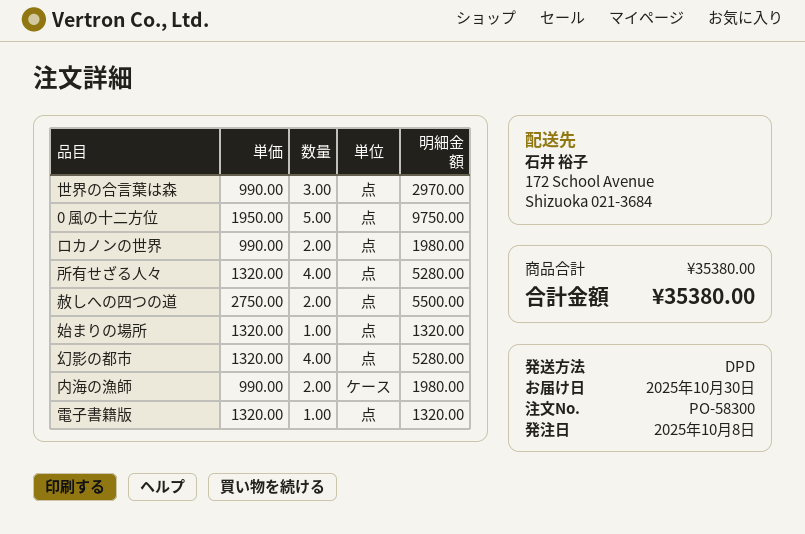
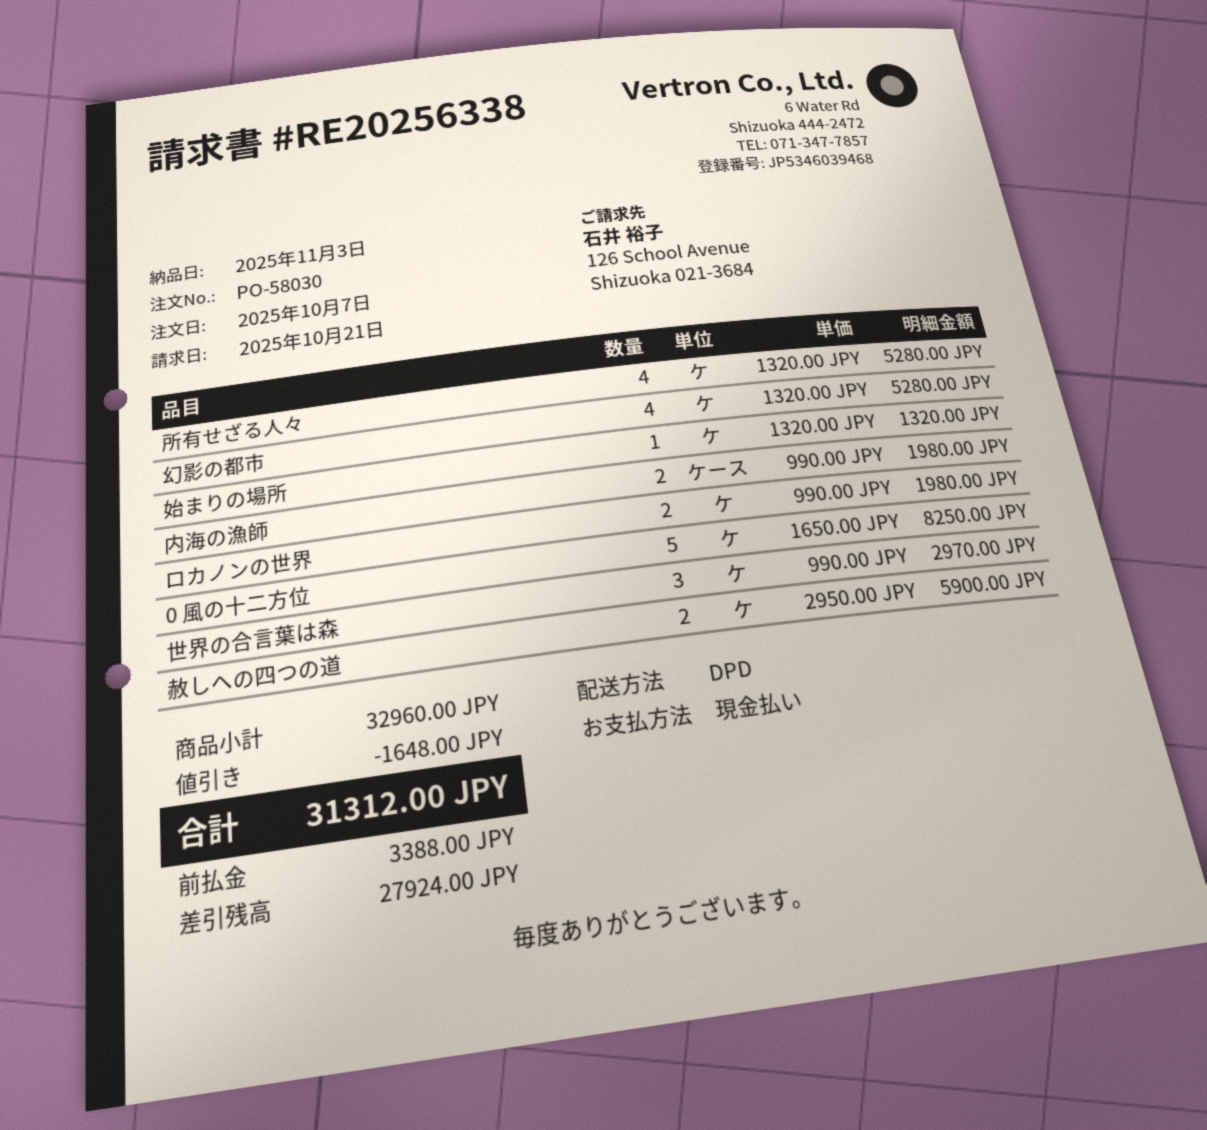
order number: PO-58300 -> PO-58030
order date: 2025-10-08 -> 2025-10-07
delivery date: 2025-10-30 -> 2025-11-03
0 風の十二方位: 5 x 1950.00 = 9750.00 -> 5 x 1650.00 = 8250.00
赦しへの四つの道: 2 x 2750.00 = 5500.00 -> 2 x 2950.00 = 5900.00
電子書籍版: 1 x 1320.00 = 1320.00 -> none
subtotal: 35380.00 -> 32960.00
discount: none -> 1648.00
total: 35380.00 -> 31312.00

